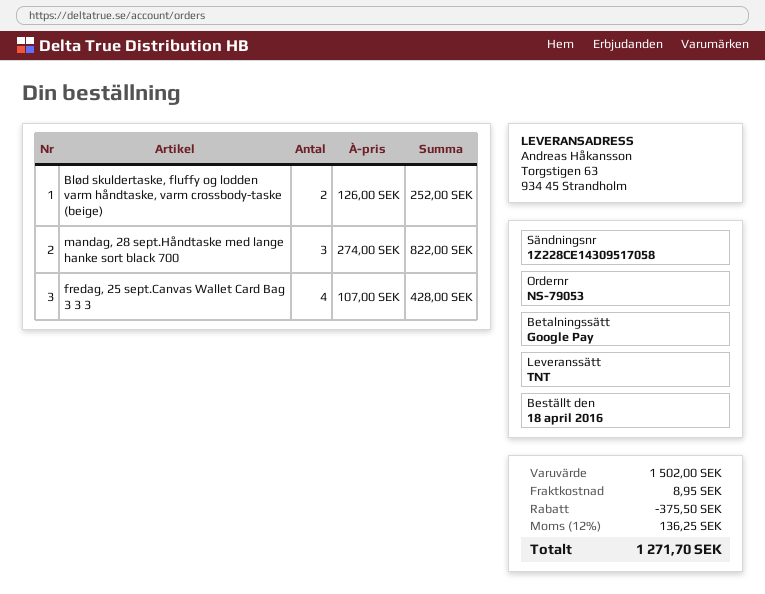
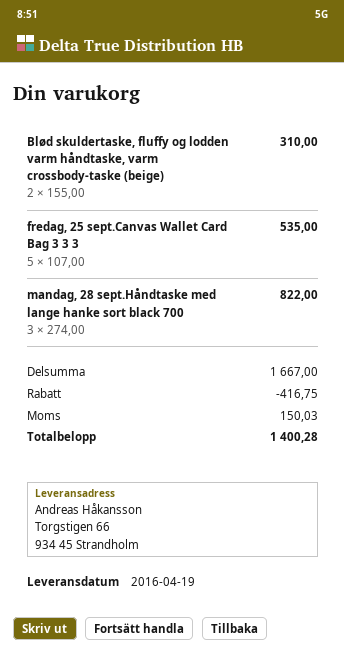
ship to: Torgstigen 63, 934 45 Strandholm -> Torgstigen 66, 934 45 Strandholm
Blød skuldertaske, fluffy og lodden varm håndtaske, varm crossbody-taske (beige): 2 x 126.00 = 252.00 -> 2 x 155.00 = 310.00
fredag, 25 sept.Canvas Wallet Card Bag 3 3 3: 4 x 107.00 = 428.00 -> 5 x 107.00 = 535.00
subtotal: 1502.00 -> 1667.00
discount: 375.50 -> 416.75
shipping: 8.95 -> none
tax: 136.25 -> 150.03
total: 1271.70 -> 1400.28

